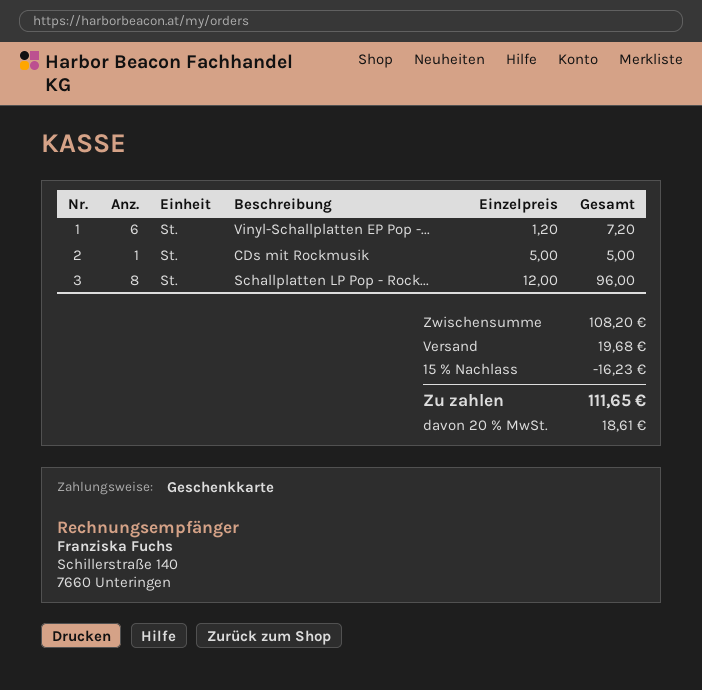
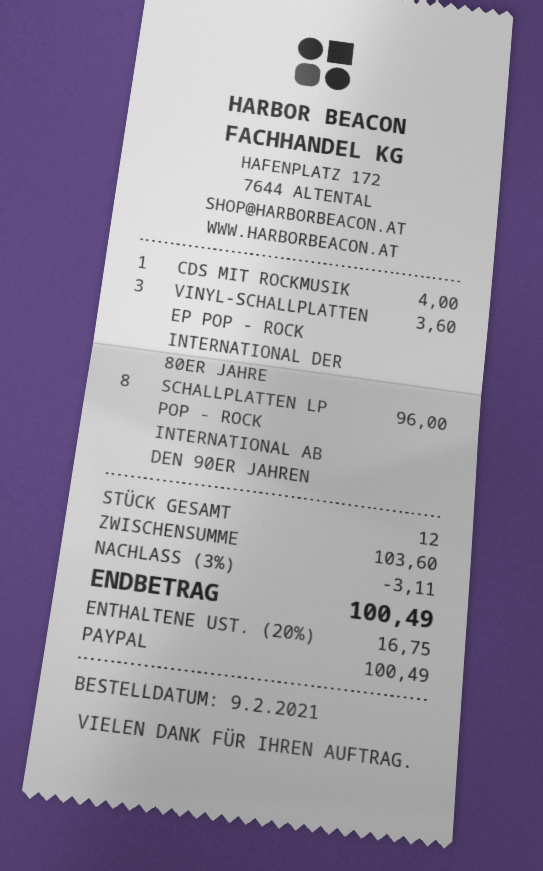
payment method: gift card -> PayPal
Vinyl-Schallplatten EP Pop -...: 6 for 7.20 -> 3 for 3.60
CDs mit Rockmusik: 1 for 5.00 -> 1 for 4.00
subtotal: 108.20 -> 103.60
discount: 15% = 16.23 -> 3% = 3.11
shipping: 19.68 -> none
tax: 20% = 18.61 -> 20% = 16.75
total: 111.65 -> 100.49

